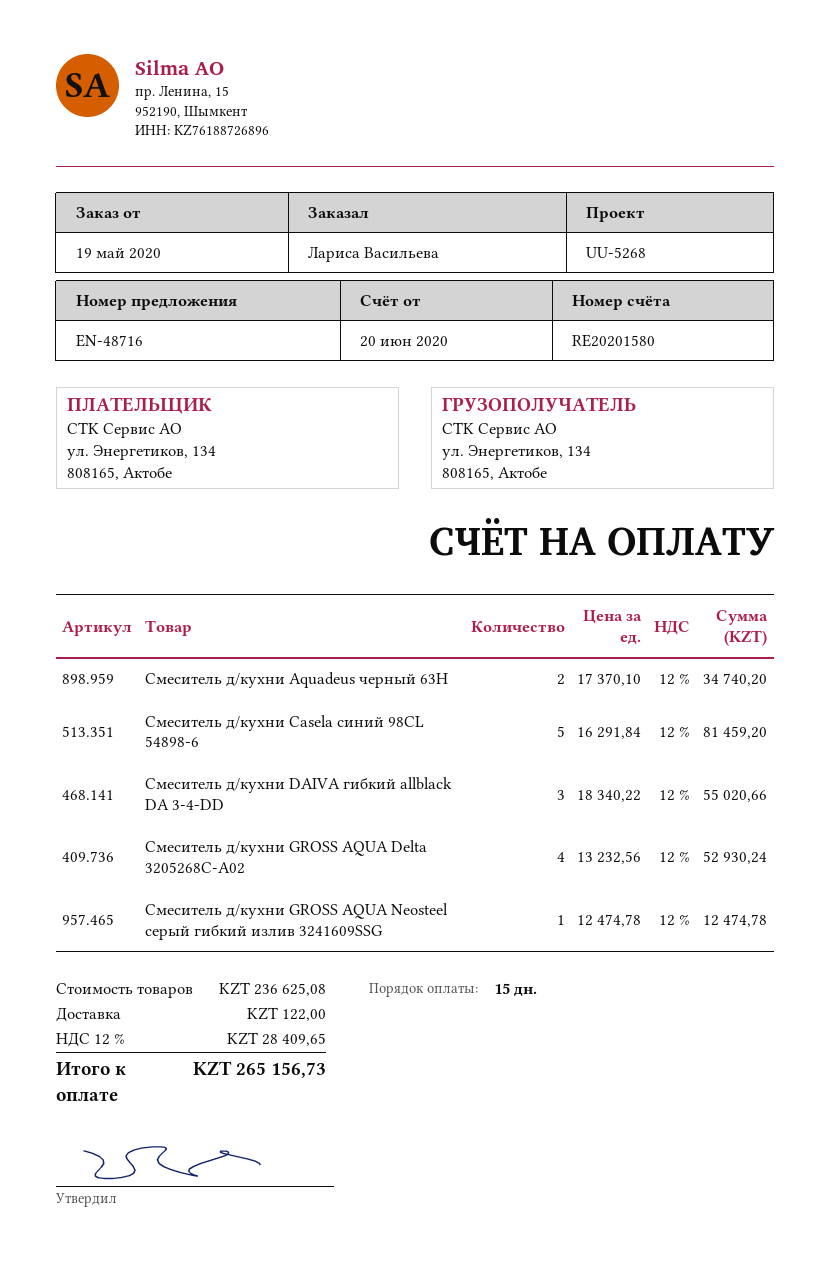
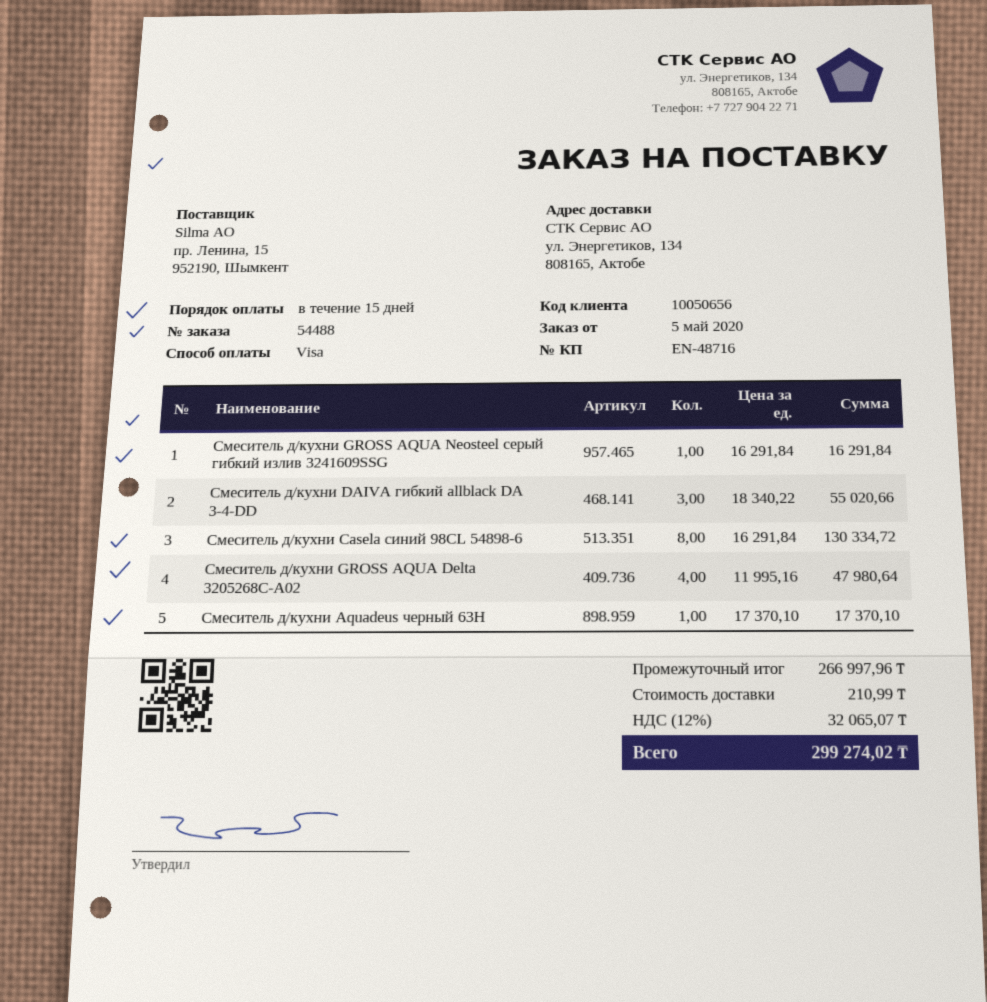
order date: 2020-05-19 -> 2020-05-05
Смеситель д/кухни Aquadeus черный 63H: 2 x 17370.10 = 34740.20 -> 1 x 17370.10 = 17370.10
Смеситель д/кухни Casela синий 98CL 54898-6: 5 x 16291.84 = 81459.20 -> 8 x 16291.84 = 130334.72
Смеситель д/кухни GROSS AQUA Delta 3205268С-A02: 4 x 13232.56 = 52930.24 -> 4 x 11995.16 = 47980.64
Смеситель д/кухни GROSS AQUA Neosteel серый гибкий излив 3241609SSG: 1 x 12474.78 = 12474.78 -> 1 x 16291.84 = 16291.84
subtotal: 236625.08 -> 266997.96
shipping: 122.00 -> 210.99
tax: 12% = 28409.65 -> 12% = 32065.07
total: 265156.73 -> 299274.02

